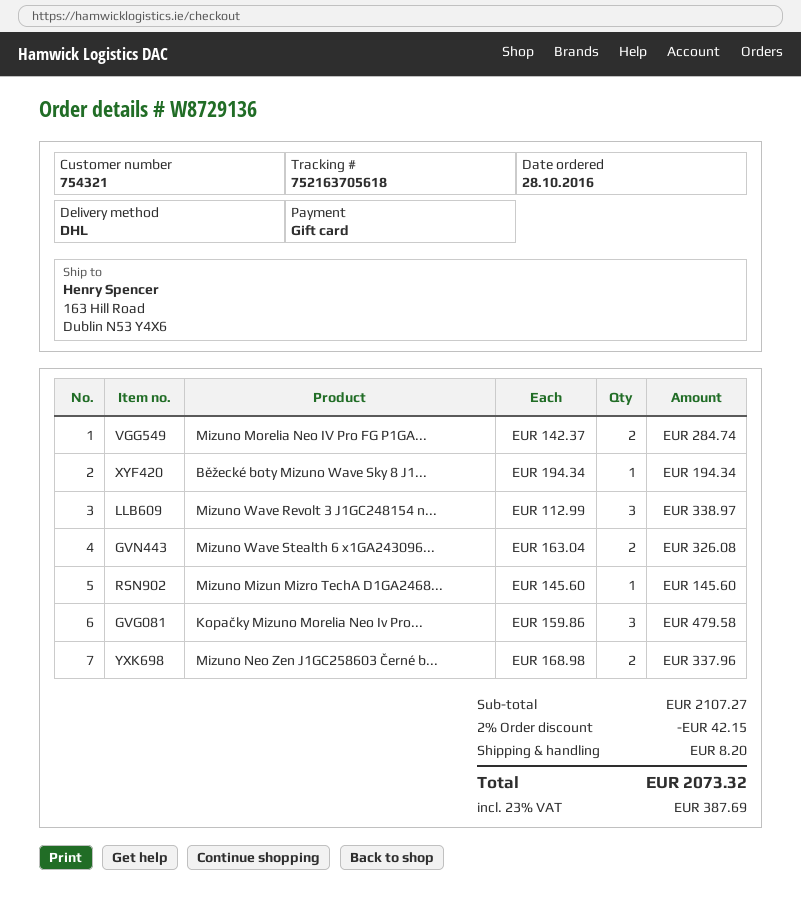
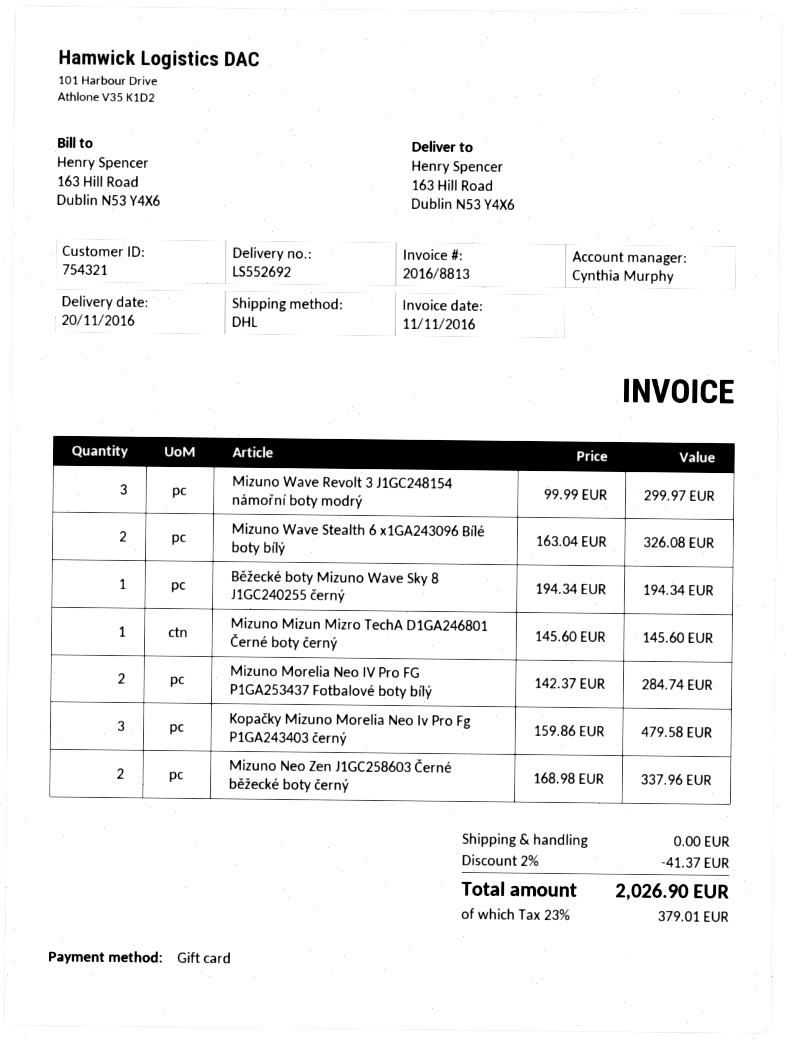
Mizuno Wave Revolt 3 J1GC248154 n...: 3 x 112.99 = 338.97 -> 3 x 99.99 = 299.97
discount: 2% = 42.15 -> 2% = 41.37
shipping: 8.20 -> 0.00
tax: 23% = 387.69 -> 23% = 379.01
total: 2073.32 -> 2026.90

